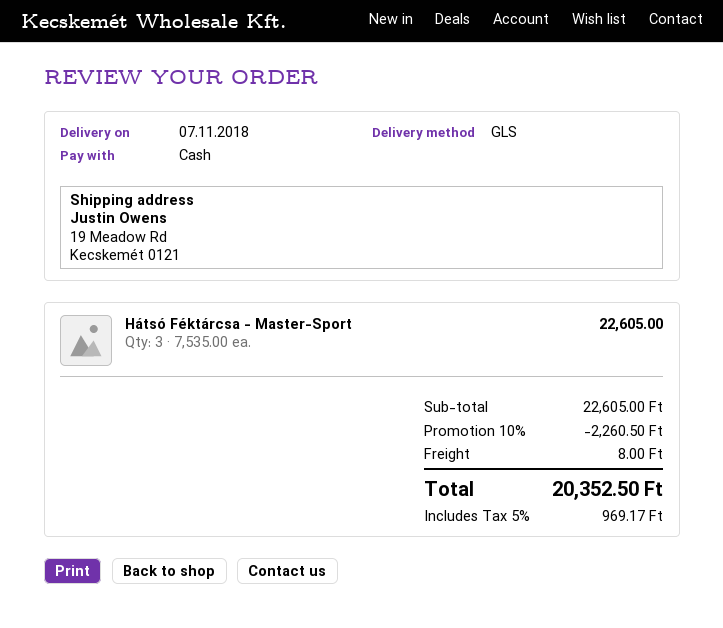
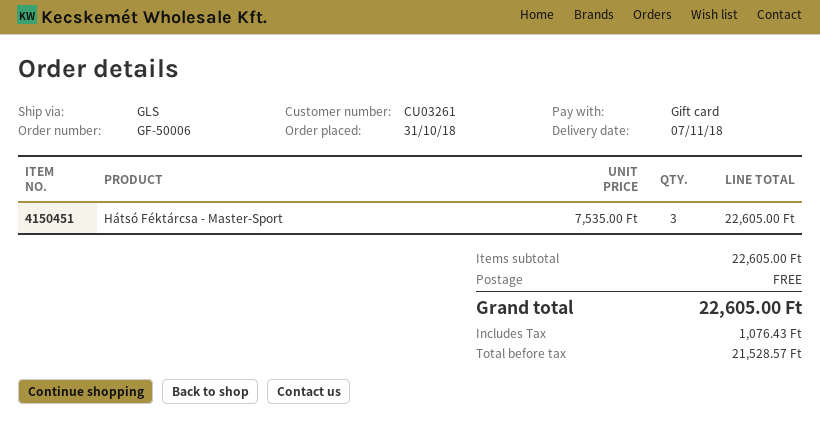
payment method: cash -> gift card
discount: 10% = 2260.50 -> none
shipping: 8.00 -> 0.00
tax: 969.17 -> 1076.43
total: 20352.50 -> 22605.00

